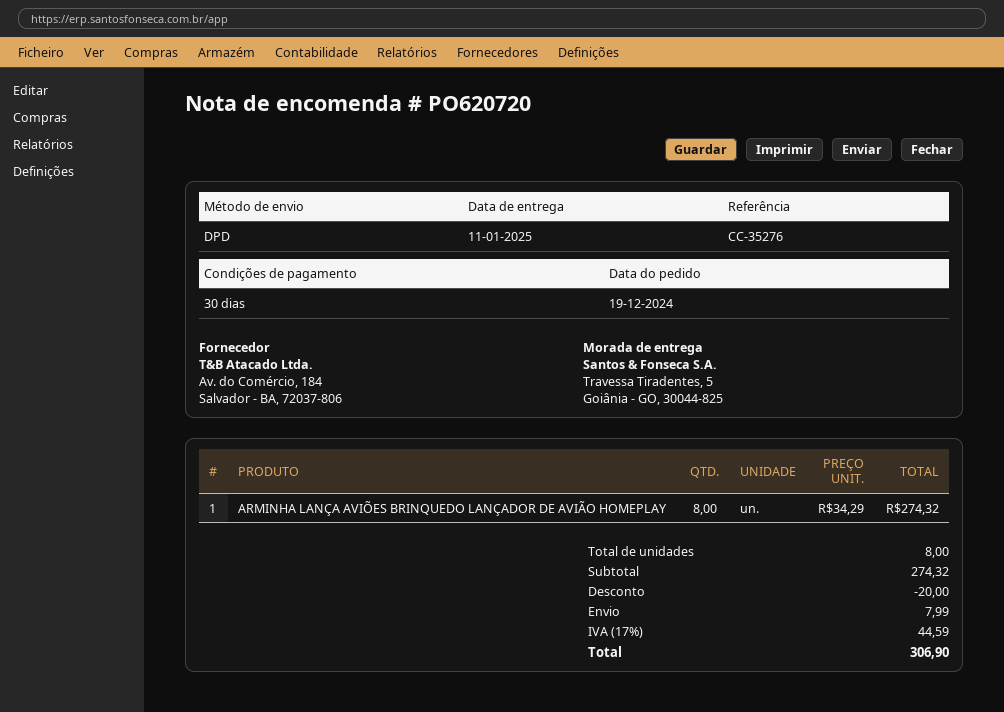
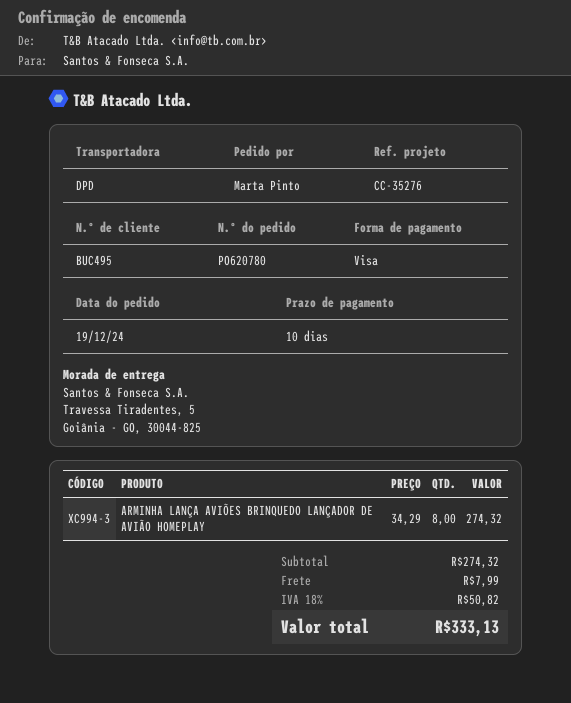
order number: PO620720 -> PO620780
payment terms: 30 days -> 10 days
discount: 20.00 -> none
tax: 17% = 44.59 -> 18% = 50.82
total: 306.90 -> 333.13

